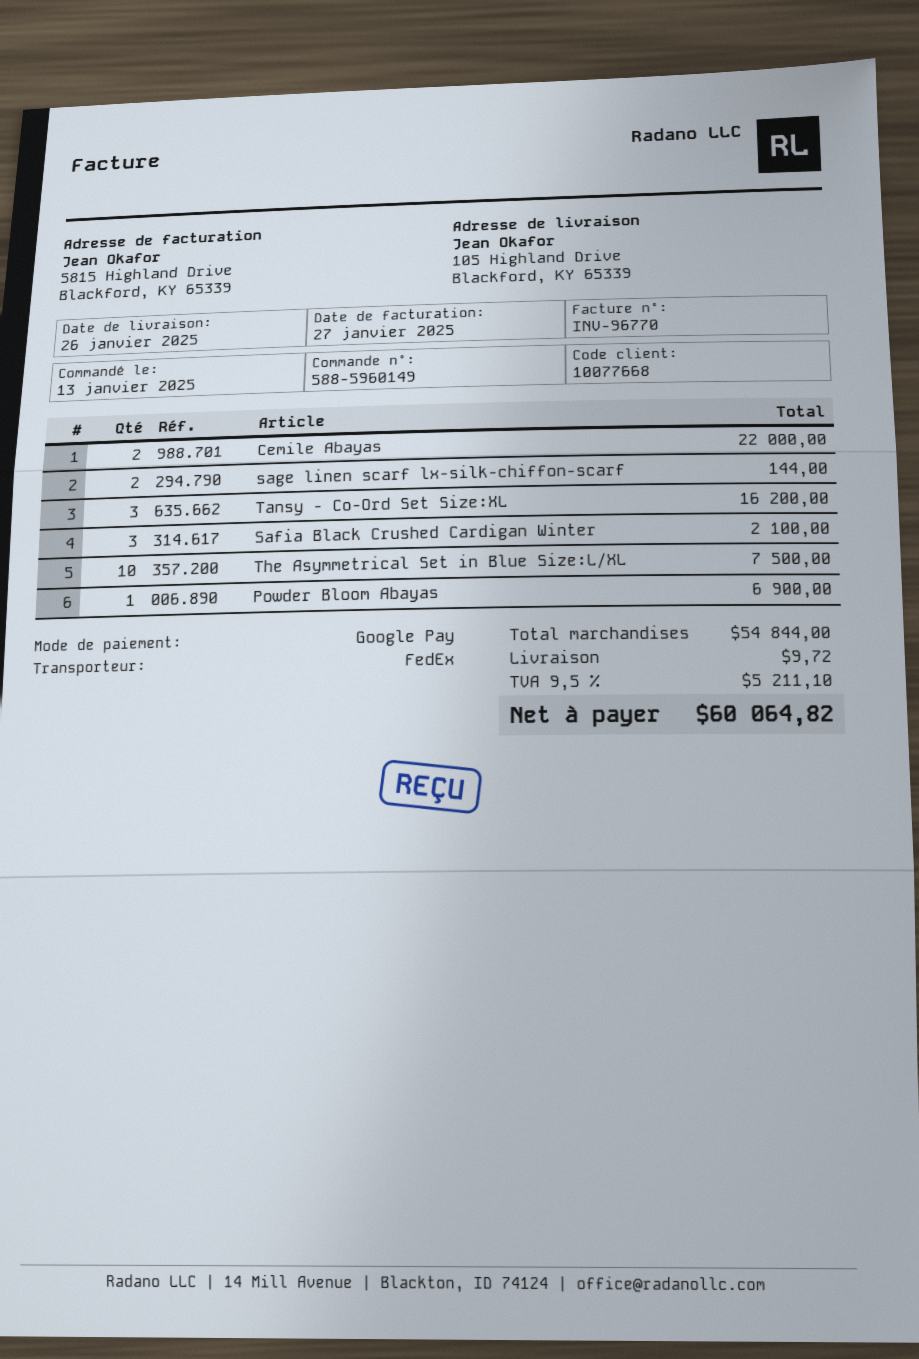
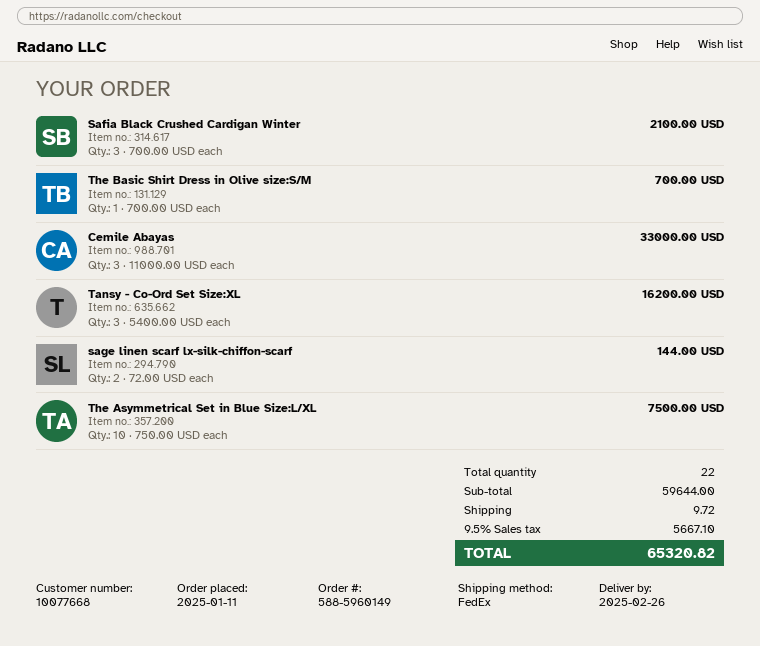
order date: 2025-01-13 -> 2025-01-11
delivery date: 2025-01-26 -> 2025-02-26
Cemile Abayas: 2 for 22000.00 -> 3 for 33000.00
Powder Bloom Abayas: 1 for 6900.00 -> none
The Basic Shirt Dress in Olive size:S/M: none -> 1 for 700.00
subtotal: 54844.00 -> 59644.00
tax: 9.5% = 5211.10 -> 9.5% = 5667.10
total: 60064.82 -> 65320.82

